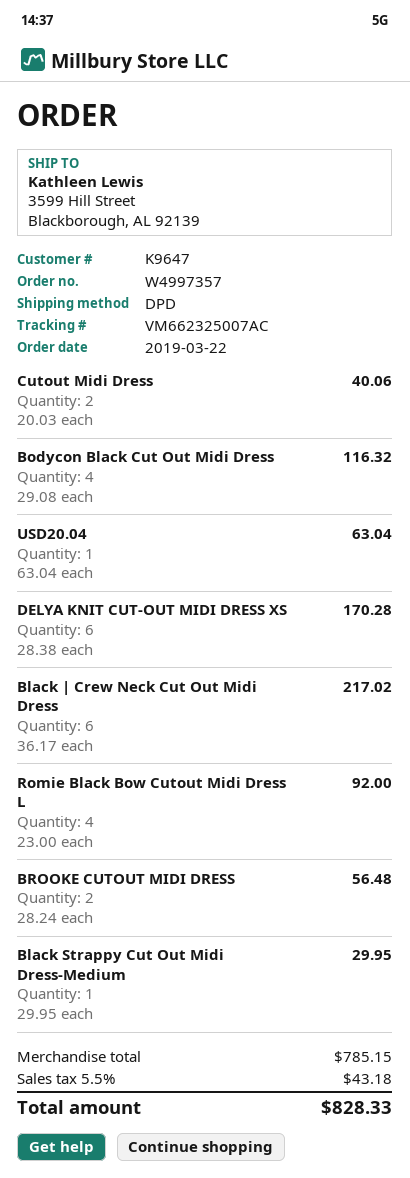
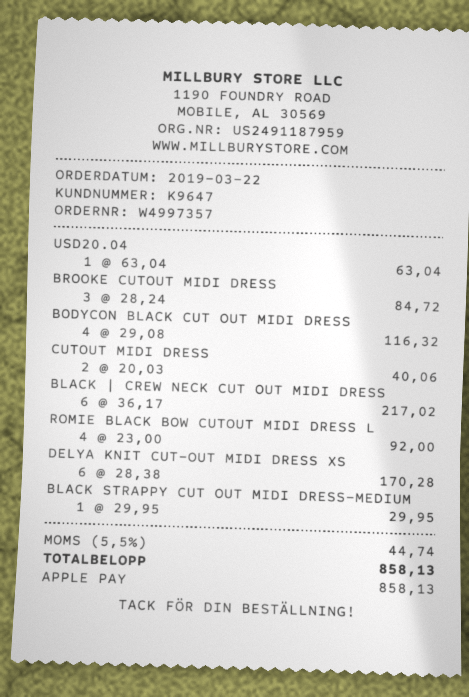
BROOKE CUTOUT MIDI DRESS: 2 x 28.24 = 56.48 -> 3 x 28.24 = 84.72
tax: 5.5% = 43.18 -> 5.5% = 44.74
total: 828.33 -> 858.13

